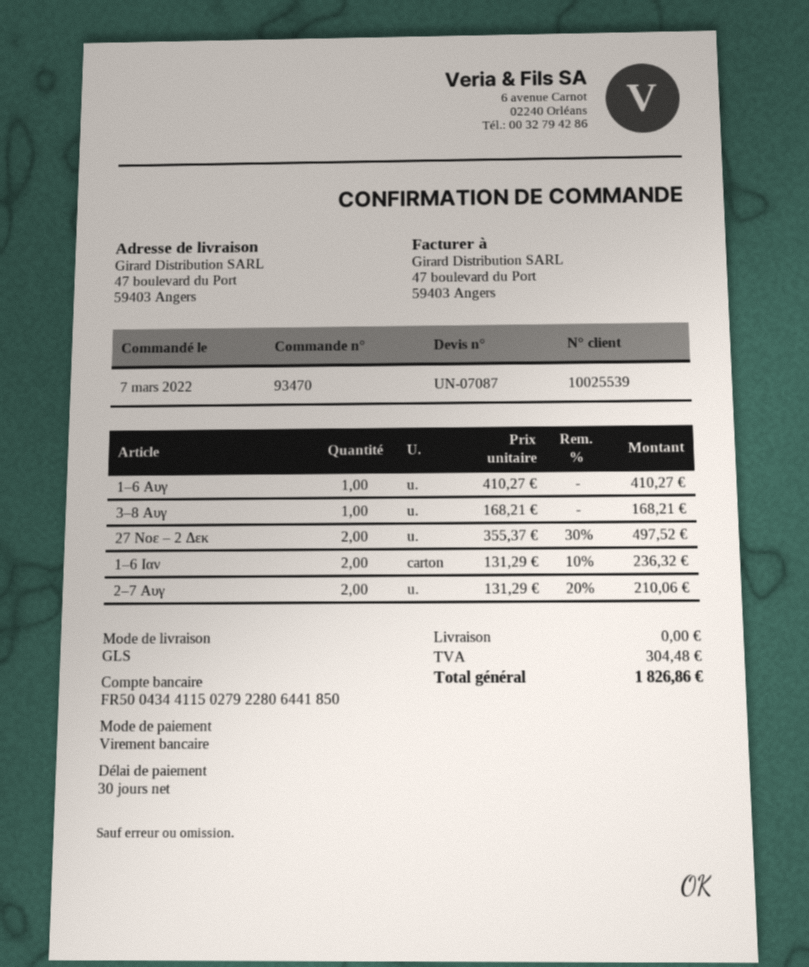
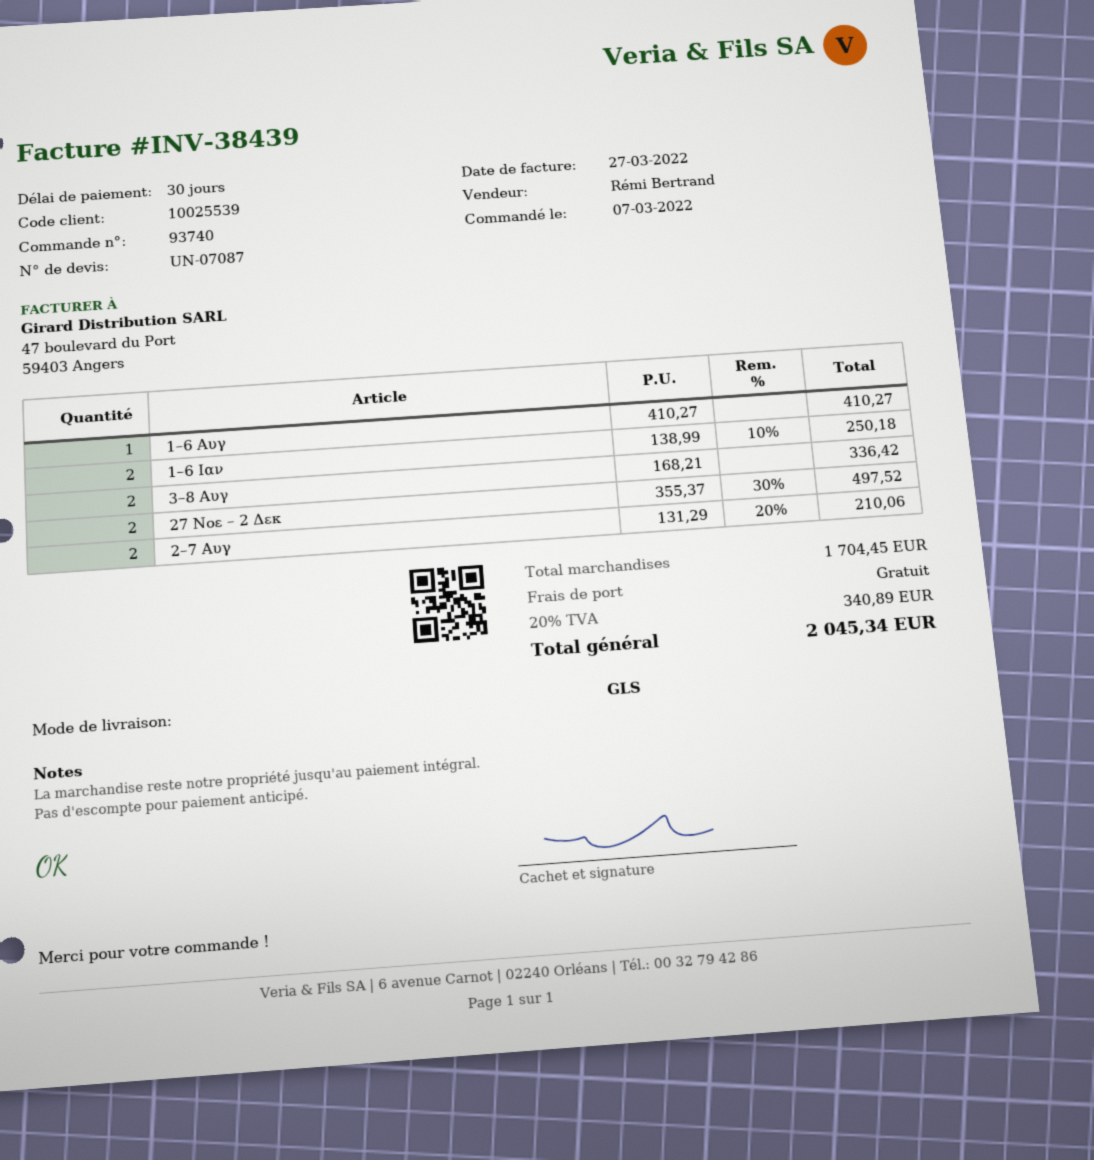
order number: 93470 -> 93740
3–8 Αυγ: 1 x 168.21 = 168.21 -> 2 x 168.21 = 336.42
1–6 Ιαν: 2 x 131.29 - 10% = 236.32 -> 2 x 138.99 - 10% = 250.18
tax: 304.48 -> 340.89
total: 1826.86 -> 2045.34

